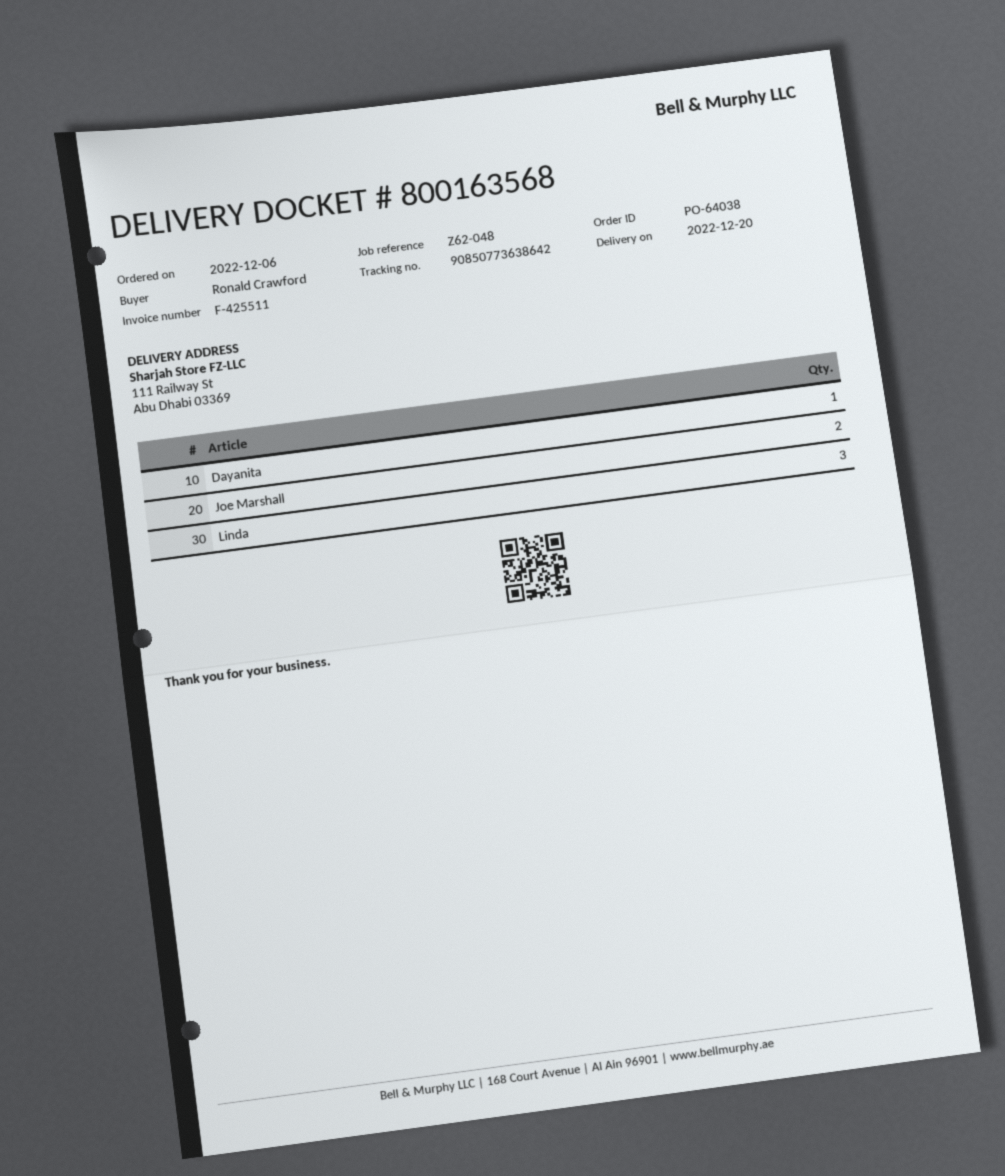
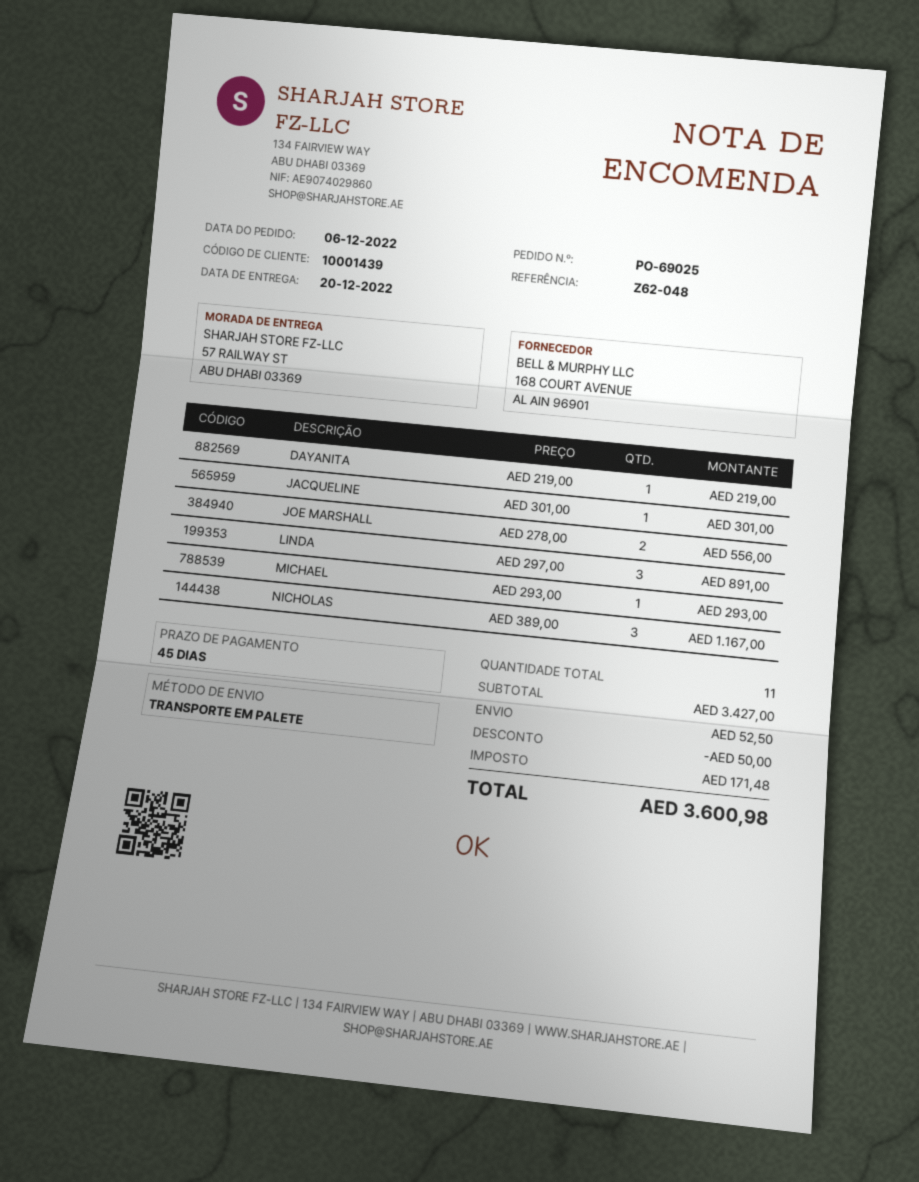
order number: PO-64038 -> PO-69025
ship to: 111 Railway St, Abu Dhabi 03369 -> 57 RAILWAY ST, ABU DHABI 03369
JACQUELINE: none -> 1
MICHAEL: none -> 1
NICHOLAS: none -> 3

